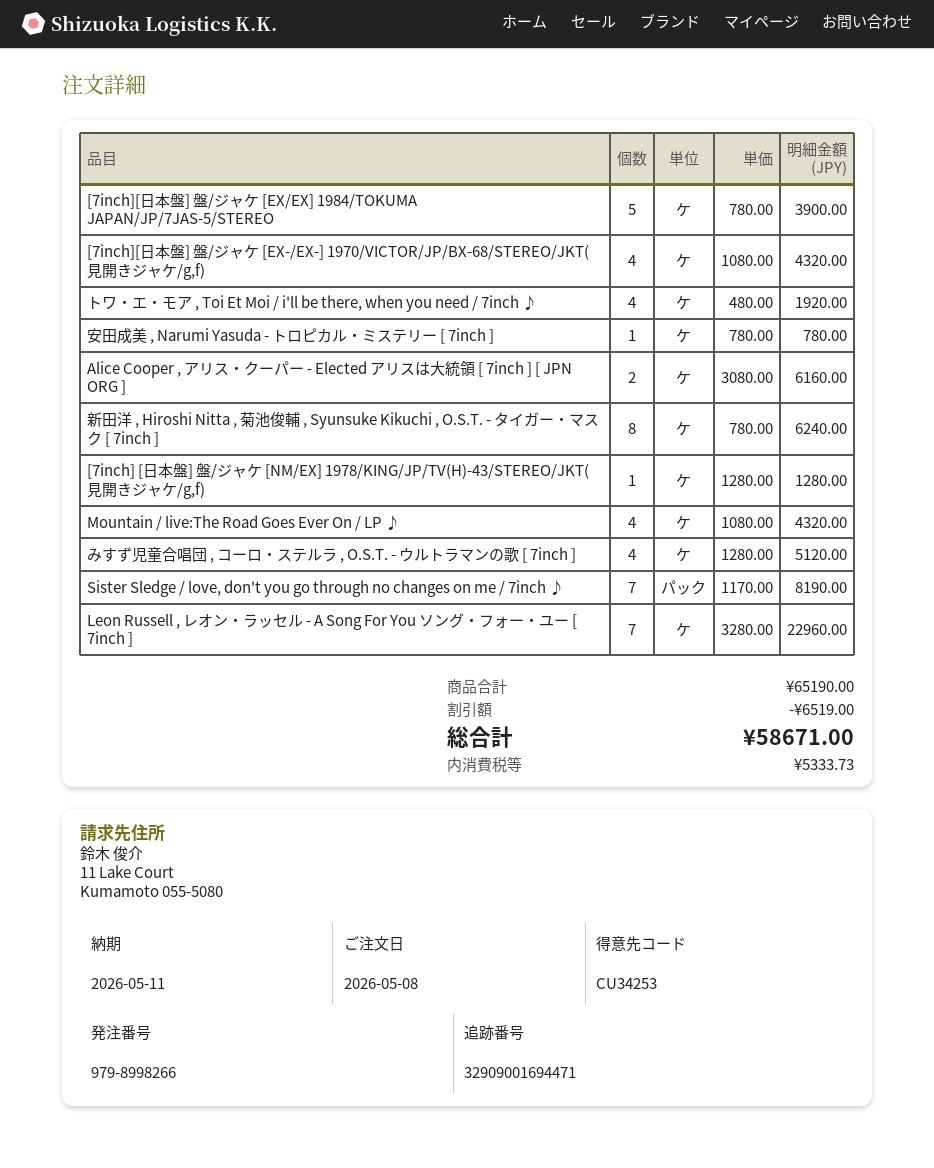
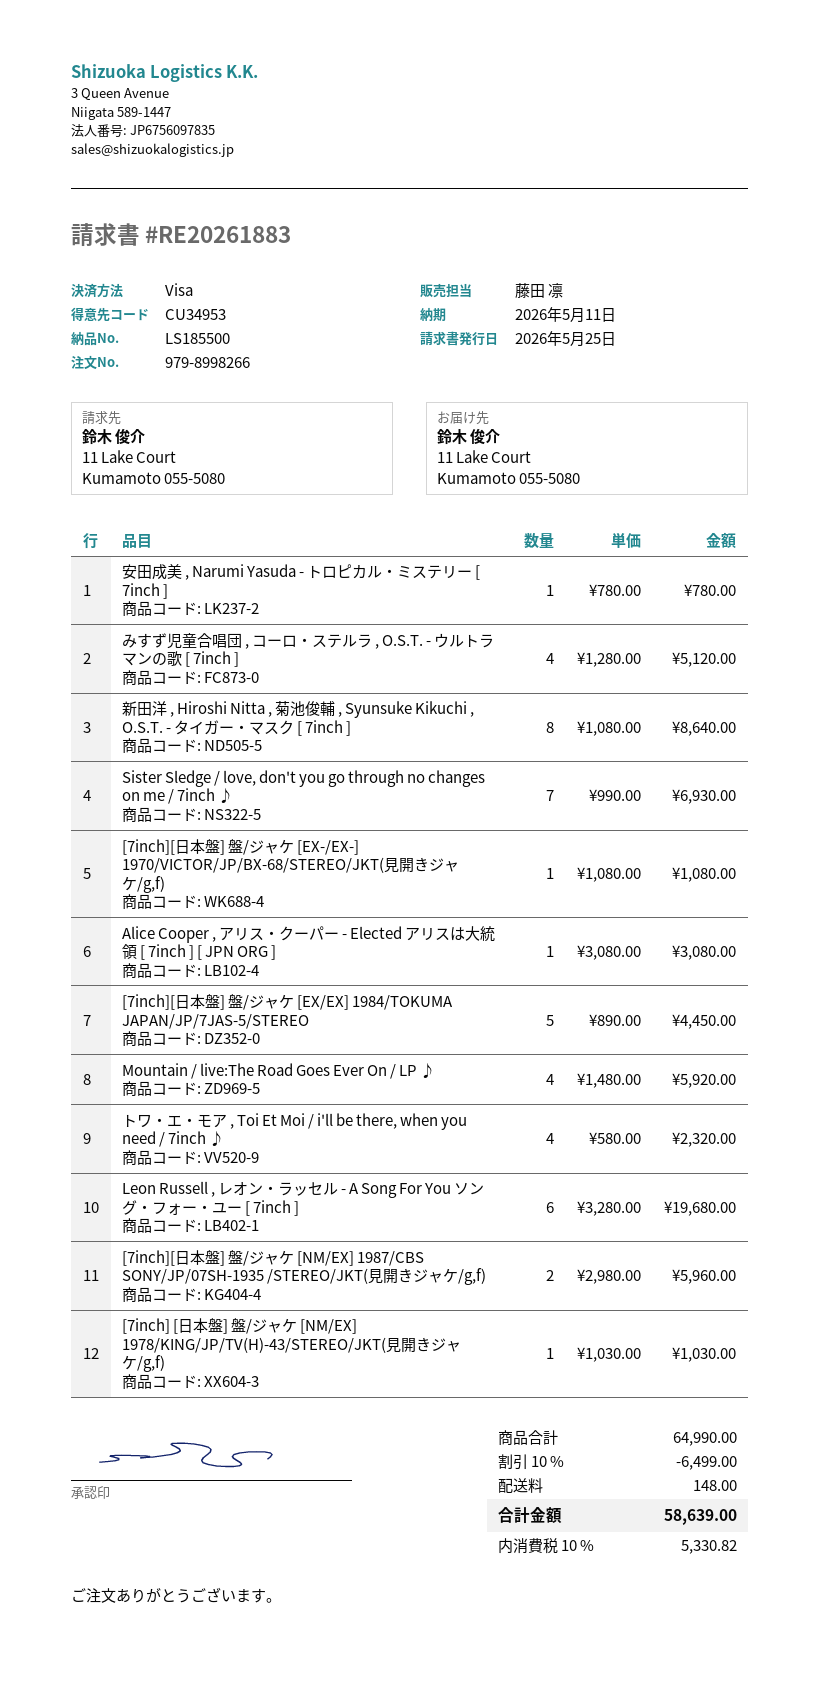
customer number: CU34253 -> CU34953
[7inch][日本盤] 盤/ジャケ [EX/EX] 1984/TOKUMA JAPAN/JP/7JAS-5/STEREO: 5 x 780.00 = 3900.00 -> 5 x 890.00 = 4450.00
[7inch][日本盤] 盤/ジャケ [EX-/EX-] 1970/VICTOR/JP/BX-68/STEREO/JKT(見開きジャケ/g,f): 4 x 1080.00 = 4320.00 -> 1 x 1080.00 = 1080.00
トワ・エ・モア , Toi Et Moi / i'll be there, when you need / 7inch ♪: 4 x 480.00 = 1920.00 -> 4 x 580.00 = 2320.00
Alice Cooper , アリス・クーパー - Elected アリスは大統領 [ 7inch ] [ JPN ORG ]: 2 x 3080.00 = 6160.00 -> 1 x 3080.00 = 3080.00
新田洋 , Hiroshi Nitta , 菊池俊輔 , Syunsuke Kikuchi , O.S.T. - タイガー・マスク [ 7inch ]: 8 x 780.00 = 6240.00 -> 8 x 1080.00 = 8640.00
[7inch] [日本盤] 盤/ジャケ [NM/EX] 1978/KING/JP/TV(H)-43/STEREO/JKT(見開きジャケ/g,f): 1 x 1280.00 = 1280.00 -> 1 x 1030.00 = 1030.00
Mountain / live:The Road Goes Ever On / LP ♪: 4 x 1080.00 = 4320.00 -> 4 x 1480.00 = 5920.00
Sister Sledge / love, don't you go through no changes on me / 7inch ♪: 7 x 1170.00 = 8190.00 -> 7 x 990.00 = 6930.00
Leon Russell , レオン・ラッセル - A Song For You ソング・フォー・ユー [ 7inch ]: 7 x 3280.00 = 22960.00 -> 6 x 3280.00 = 19680.00
[7inch][日本盤] 盤/ジャケ [NM/EX] 1987/CBS SONY/JP/07SH-1935 /STEREO/JKT(見開きジャケ/g,f): none -> 2 x 2980.00 = 5960.00
subtotal: 65190.00 -> 64990.00
discount: 6519.00 -> 6499.00
shipping: none -> 148.00
tax: 5333.73 -> 5330.82
total: 58671.00 -> 58639.00

